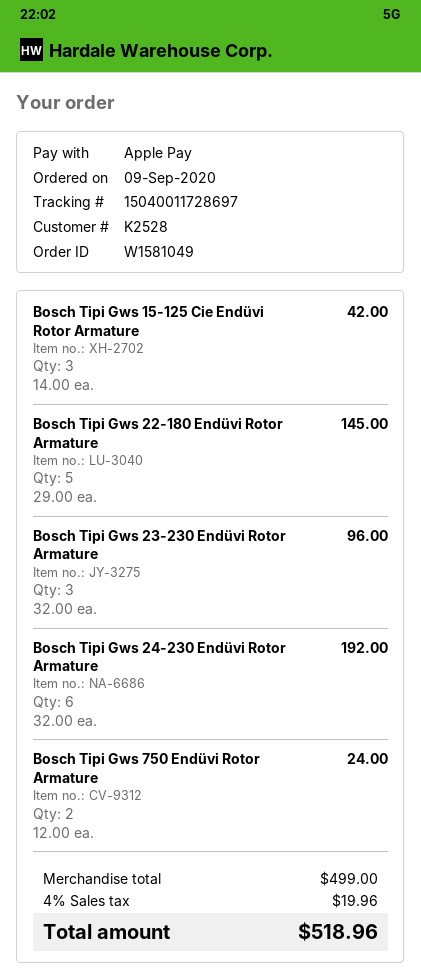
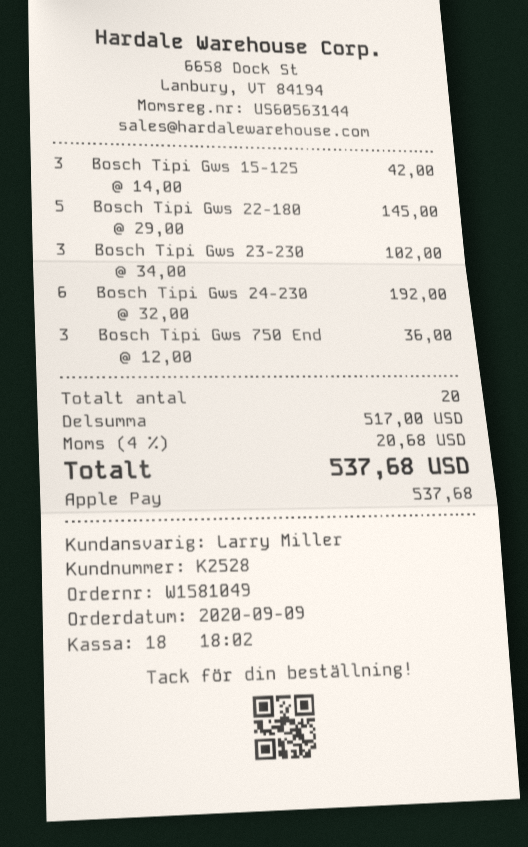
Bosch Tipi Gws 23-230 Endüvi Rotor Armature: 3 x 32.00 = 96.00 -> 3 x 34.00 = 102.00
Bosch Tipi Gws 750 Endüvi Rotor Armature: 2 x 12.00 = 24.00 -> 3 x 12.00 = 36.00
subtotal: 499.00 -> 517.00
tax: 4% = 19.96 -> 4% = 20.68
total: 518.96 -> 537.68

